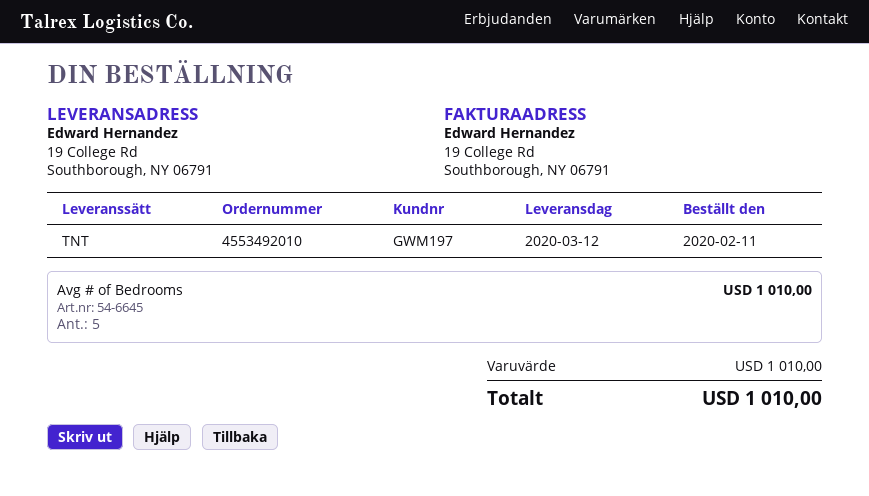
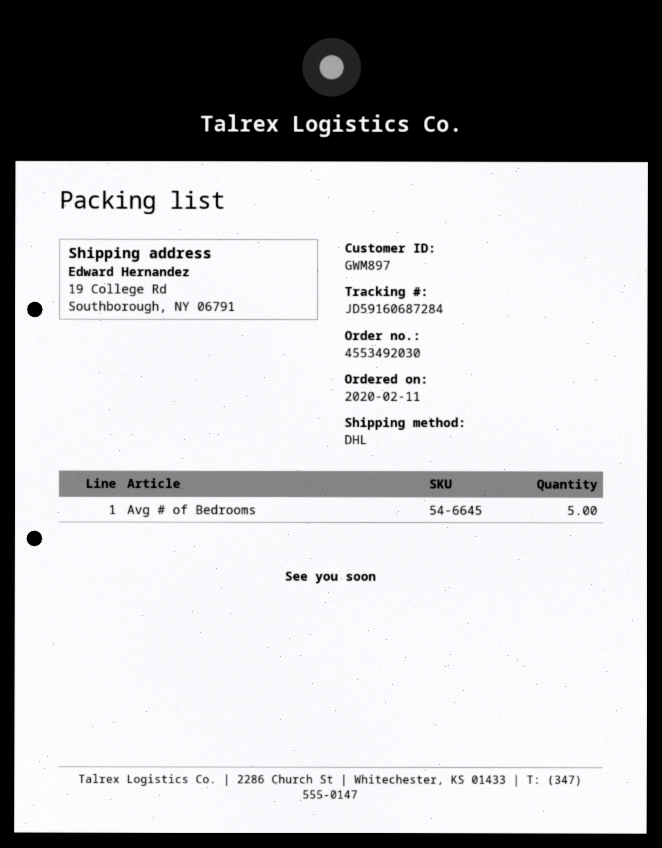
order number: 4553492010 -> 4553492030
customer number: GWM197 -> GWM897
shipping method: TNT -> DHL

